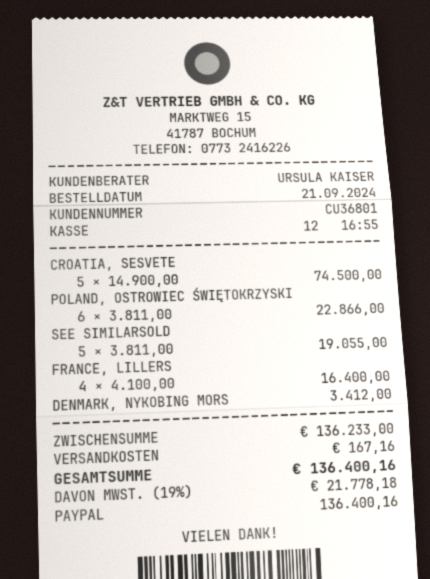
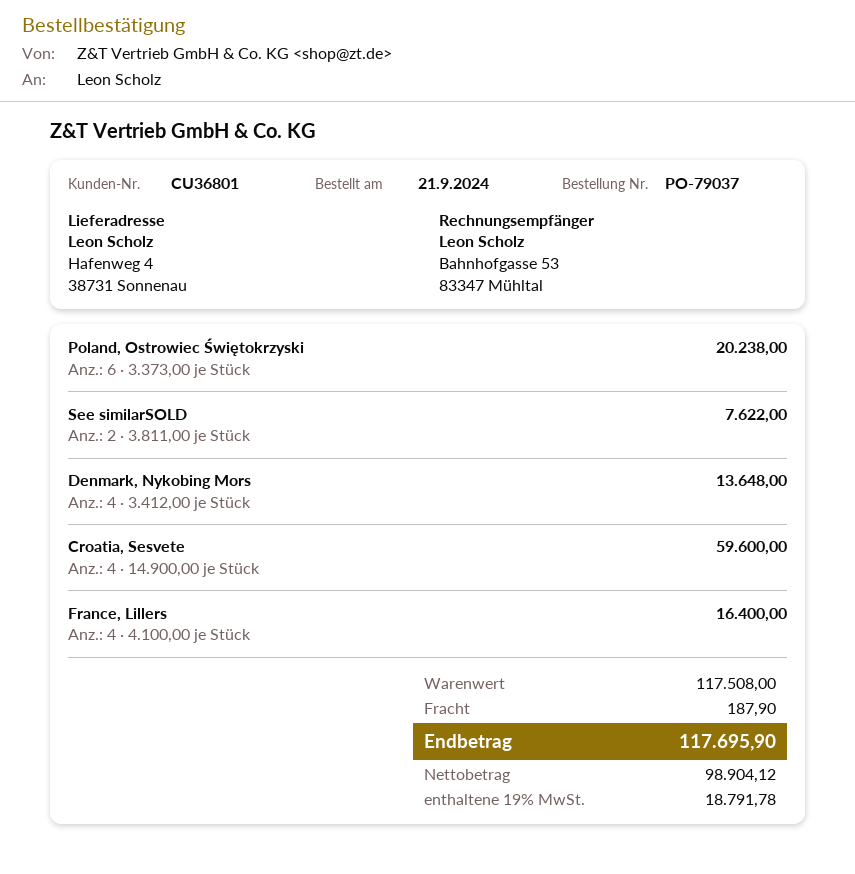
CROATIA, SESVETE: 5 x 14900.00 = 74500.00 -> 4 x 14900.00 = 59600.00
POLAND, OSTROWIEC ŚWIĘTOKRZYSKI: 6 x 3811.00 = 22866.00 -> 6 x 3373.00 = 20238.00
SEE SIMILARSOLD: 5 x 3811.00 = 19055.00 -> 2 x 3811.00 = 7622.00
DENMARK, NYKOBING MORS: 1 x 3412.00 = 3412.00 -> 4 x 3412.00 = 13648.00
subtotal: 136233.00 -> 117508.00
shipping: 167.16 -> 187.90
tax: 19% = 21778.18 -> 19% = 18791.78
total: 136400.16 -> 117695.90

